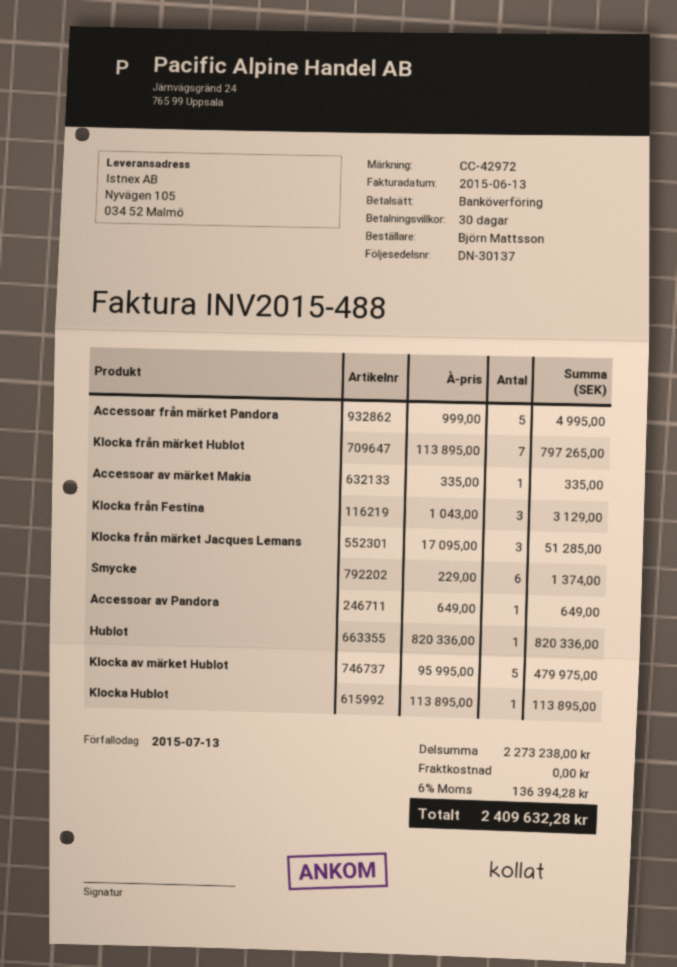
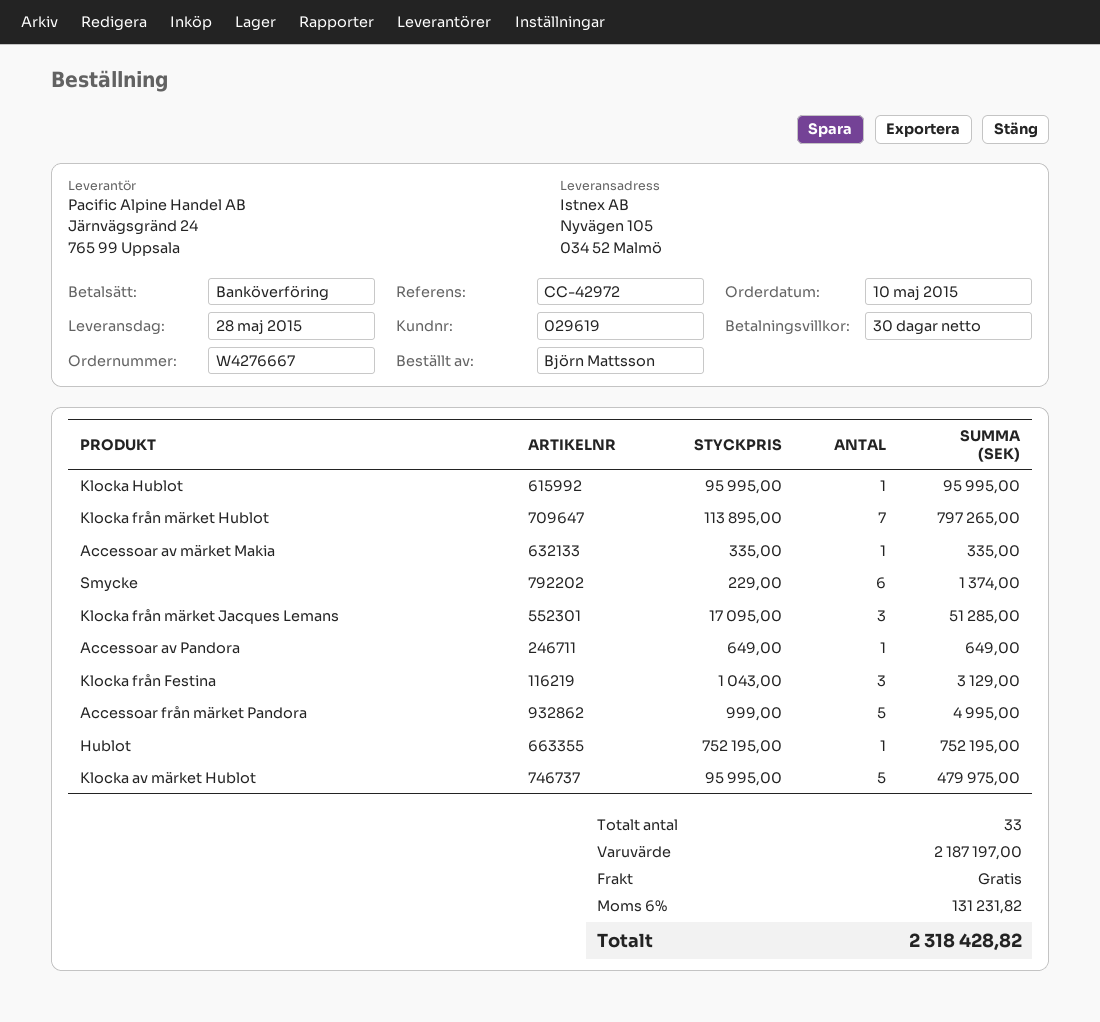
Hublot: 1 x 820336.00 = 820336.00 -> 1 x 752195.00 = 752195.00
Klocka Hublot: 1 x 113895.00 = 113895.00 -> 1 x 95995.00 = 95995.00
subtotal: 2273238.00 -> 2187197.00
tax: 6% = 136394.28 -> 6% = 131231.82
total: 2409632.28 -> 2318428.82

